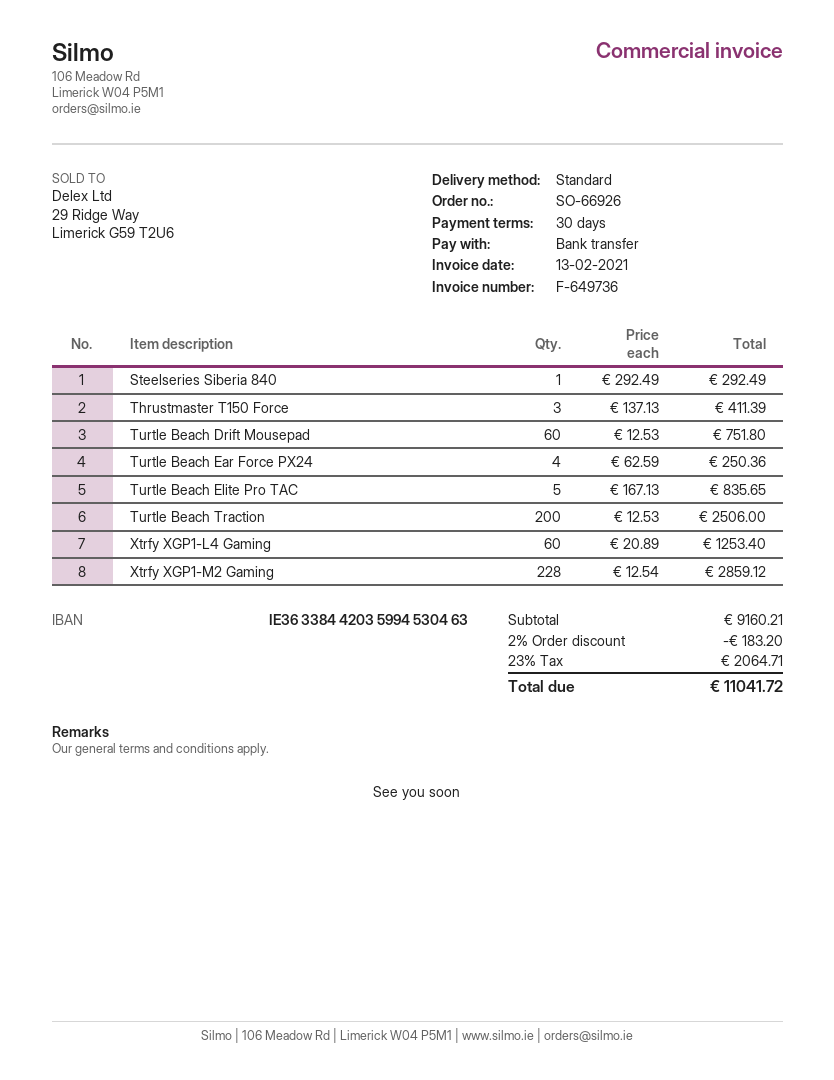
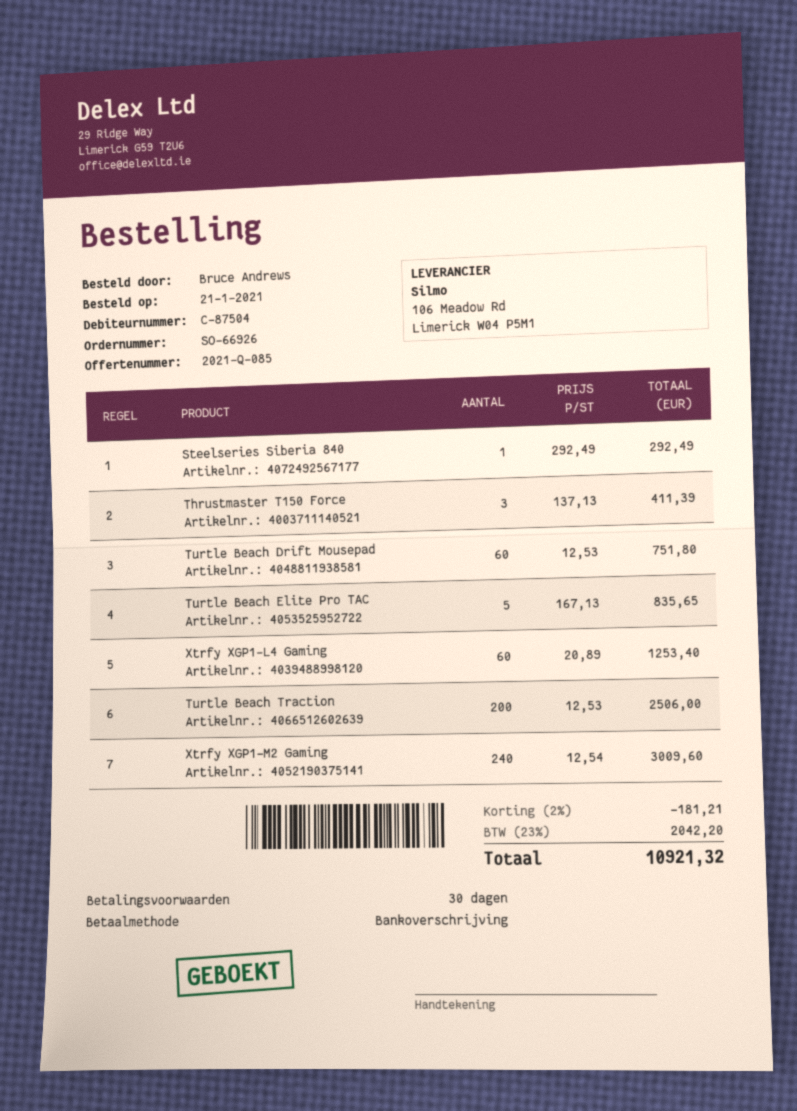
Turtle Beach Ear Force PX24: 4 x 62.59 = 250.36 -> none
Xtrfy XGP1-M2 Gaming: 228 x 12.54 = 2859.12 -> 240 x 12.54 = 3009.60
discount: 2% = 183.20 -> 2% = 181.21
tax: 23% = 2064.71 -> 23% = 2042.20
total: 11041.72 -> 10921.32

